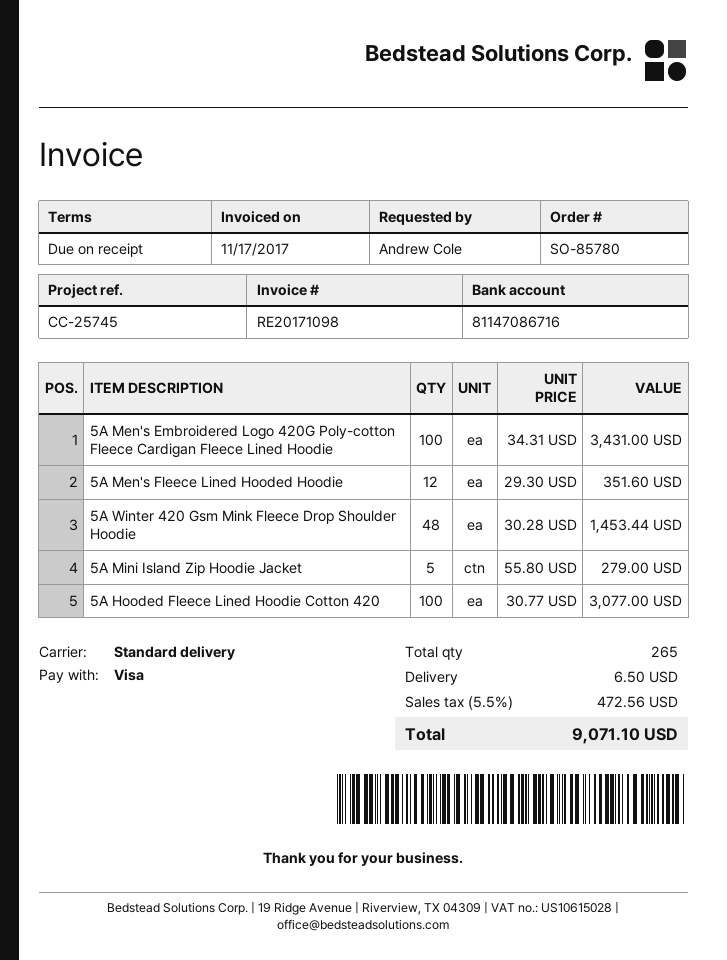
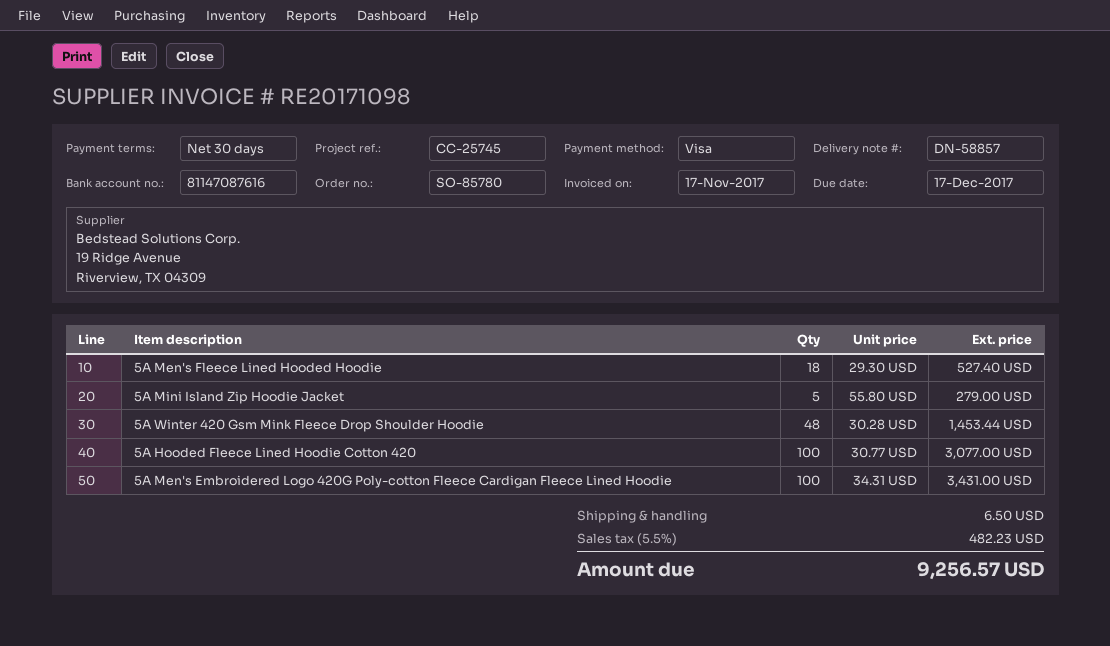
payment terms: on receipt -> 30 days
bank account: 81147086716 -> 81147087616
5A Men's Fleece Lined Hooded Hoodie: 12 x 29.30 = 351.60 -> 18 x 29.30 = 527.40
tax: 5.5% = 472.56 -> 5.5% = 482.23
total: 9071.10 -> 9256.57

